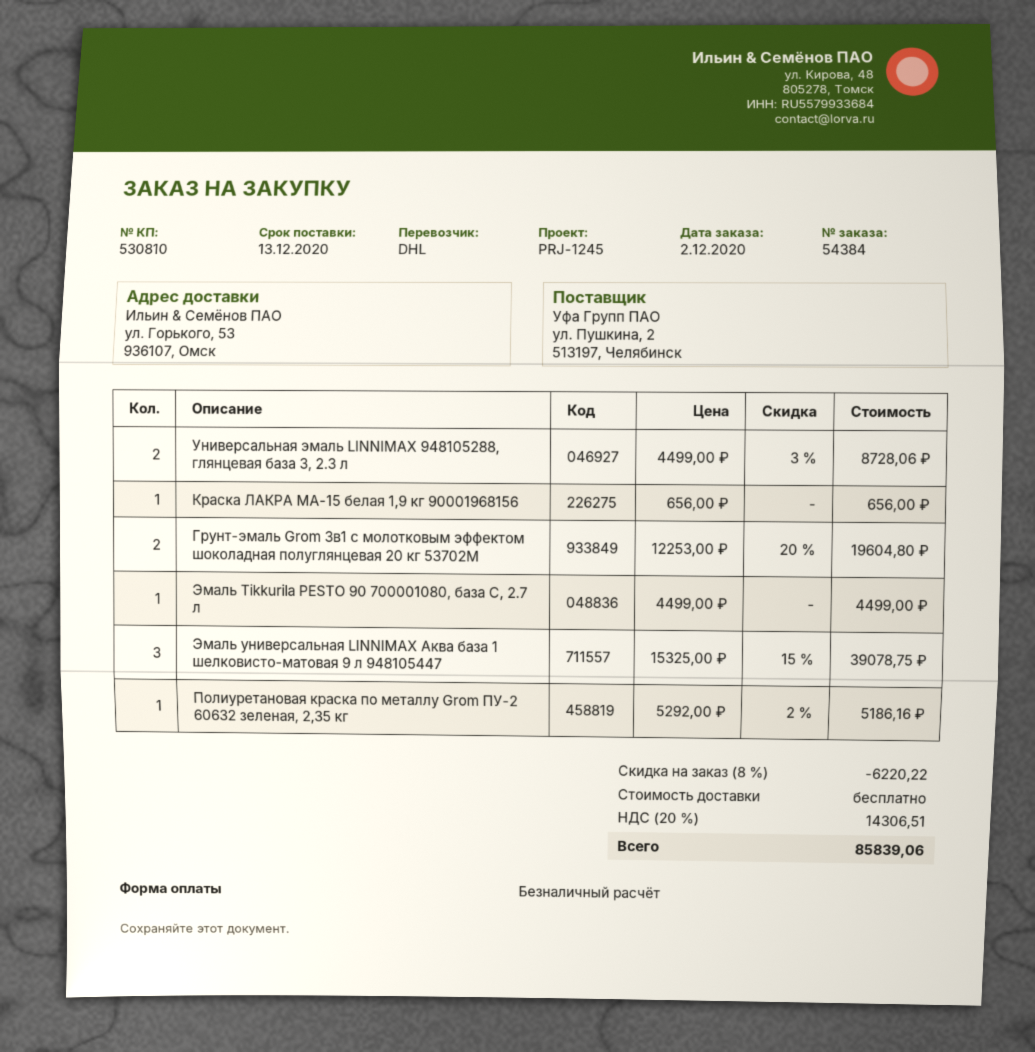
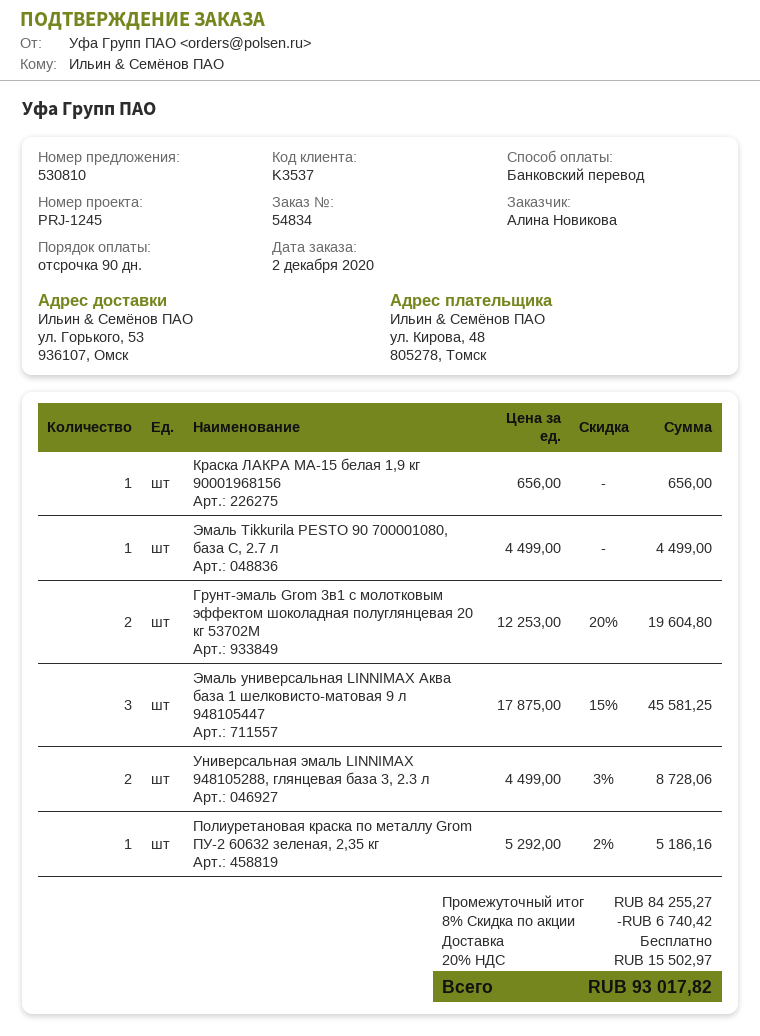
order number: 54384 -> 54834
Эмаль универсальная LINNIMAX Аква база 1 шелковисто-матовая 9 л 948105447: 3 x 15325.00 - 15% = 39078.75 -> 3 x 17875.00 - 15% = 45581.25
discount: 8% = 6220.22 -> 8% = 6740.42
tax: 20% = 14306.51 -> 20% = 15502.97
total: 85839.06 -> 93017.82

